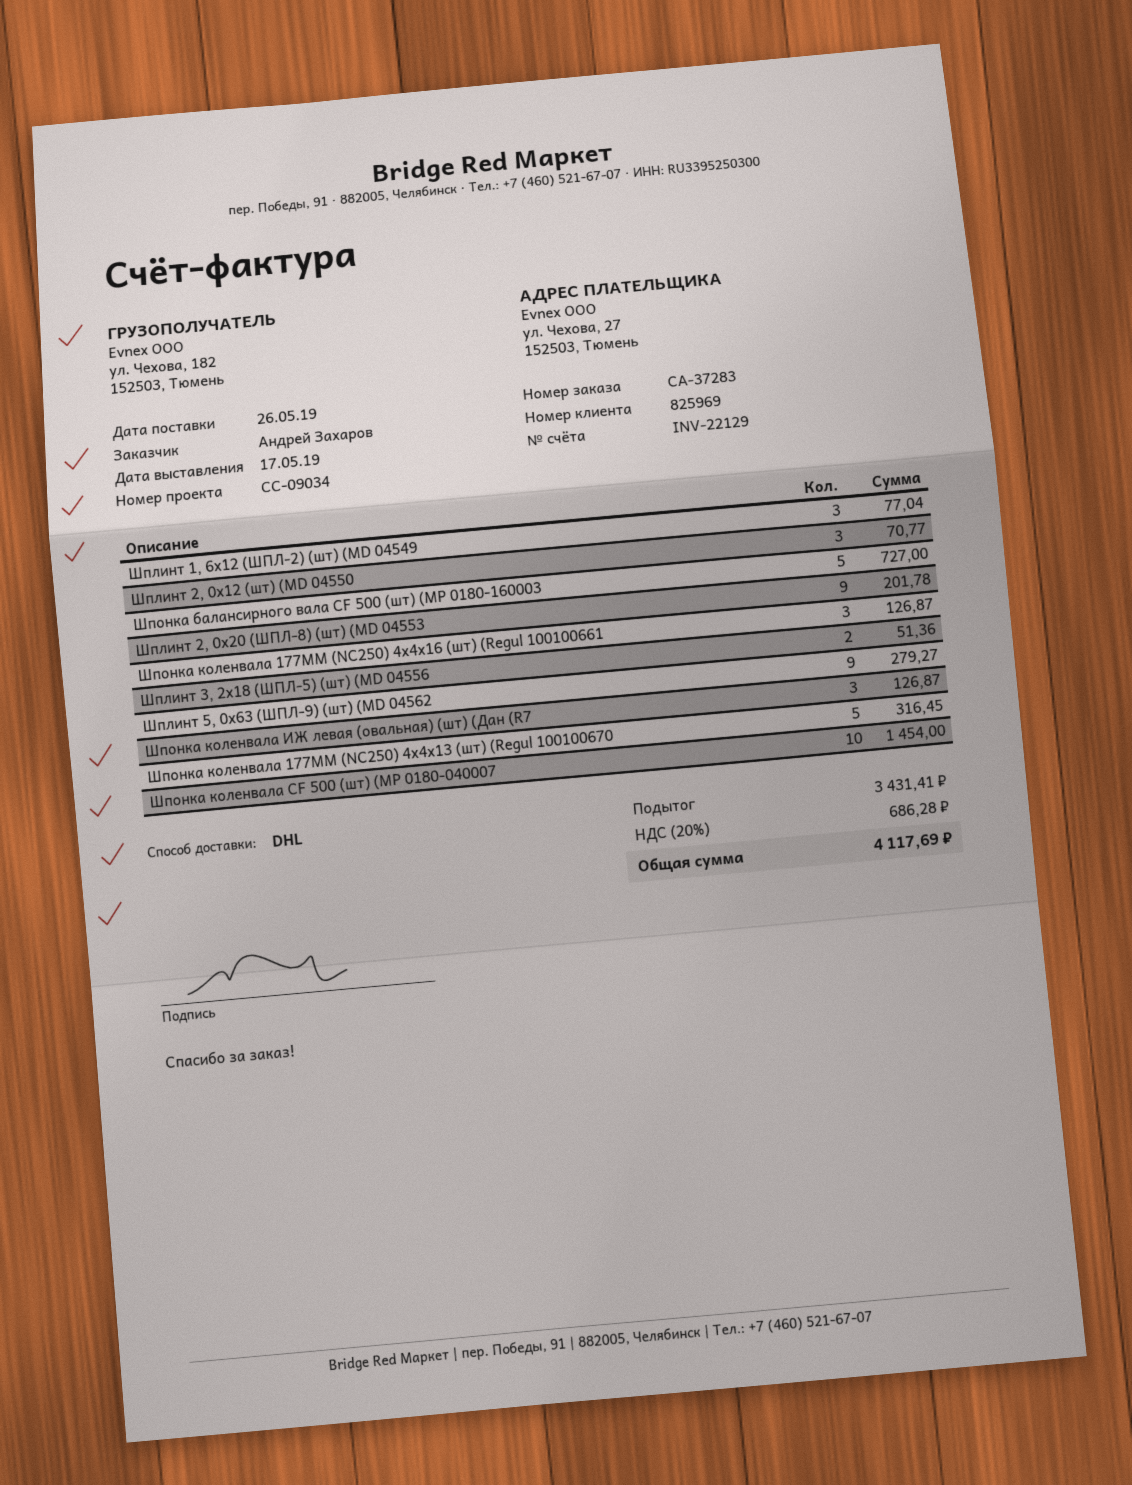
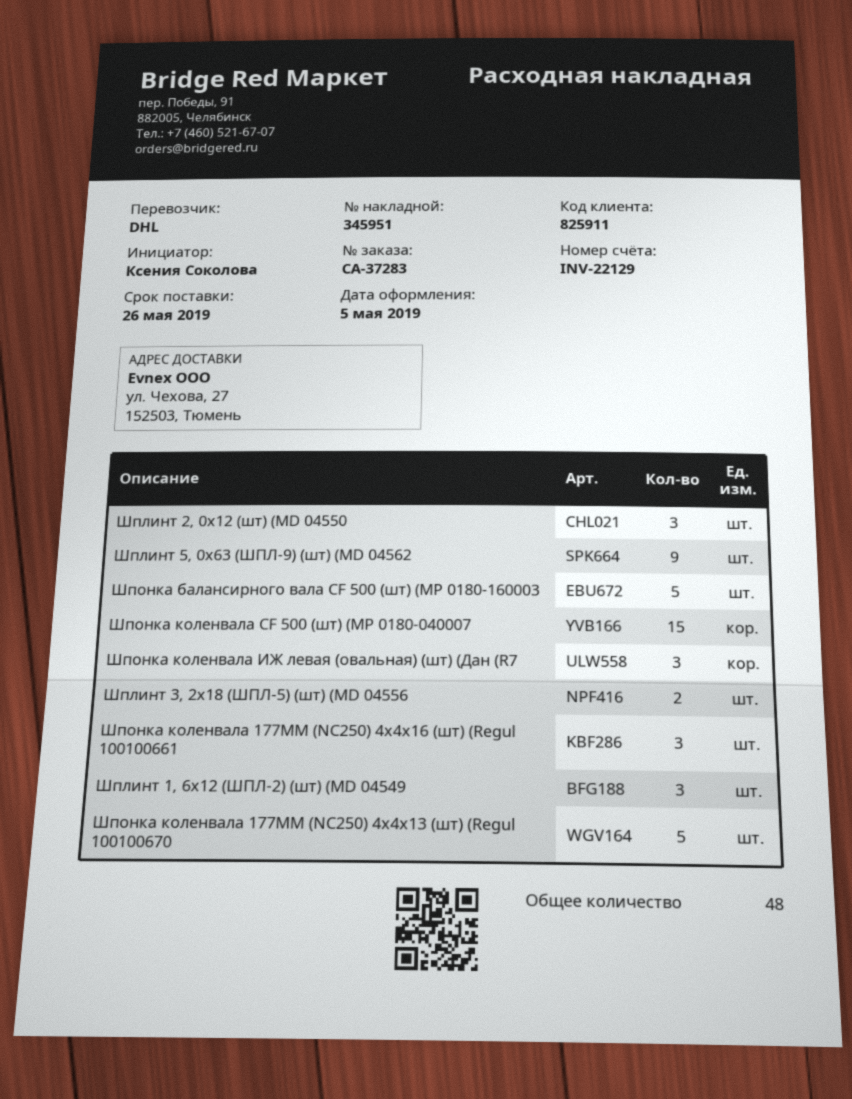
customer number: 825969 -> 825911
ordered by: Андрей Захаров -> Ксения Соколова
ship to: ул. Чехова, 182, 152503, Тюмень -> ул. Чехова, 27, 152503, Тюмень
Шплинт 2, 0х20 (ШПЛ-8) (шт) (MD 04553: 9 -> none
Шпонка коленвала CF 500 (шт) (MP 0180-040007: 10 -> 15

